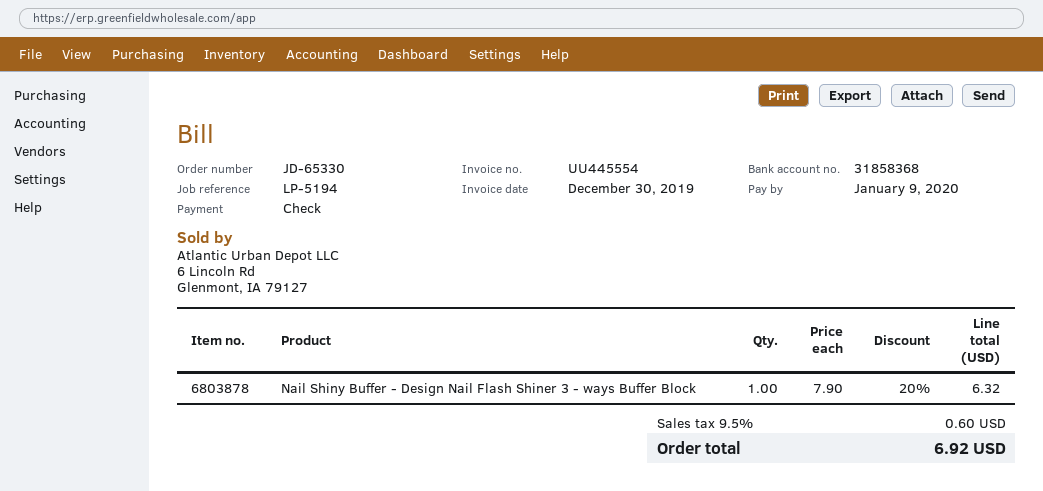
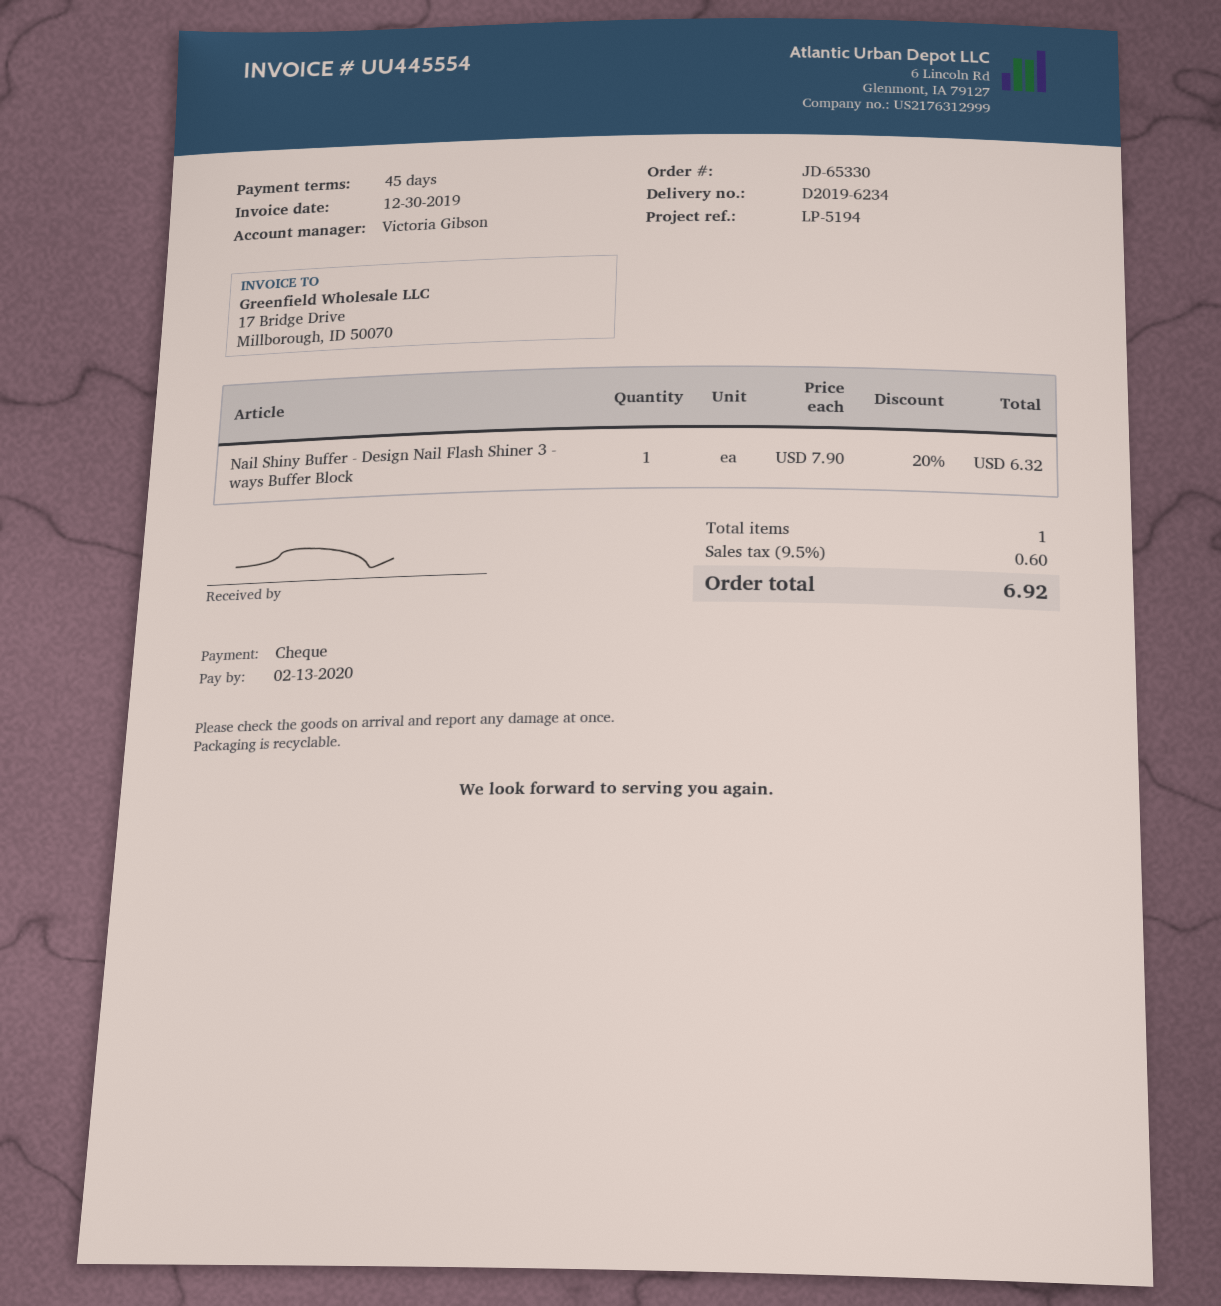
due date: 2020-01-09 -> 2020-02-13

